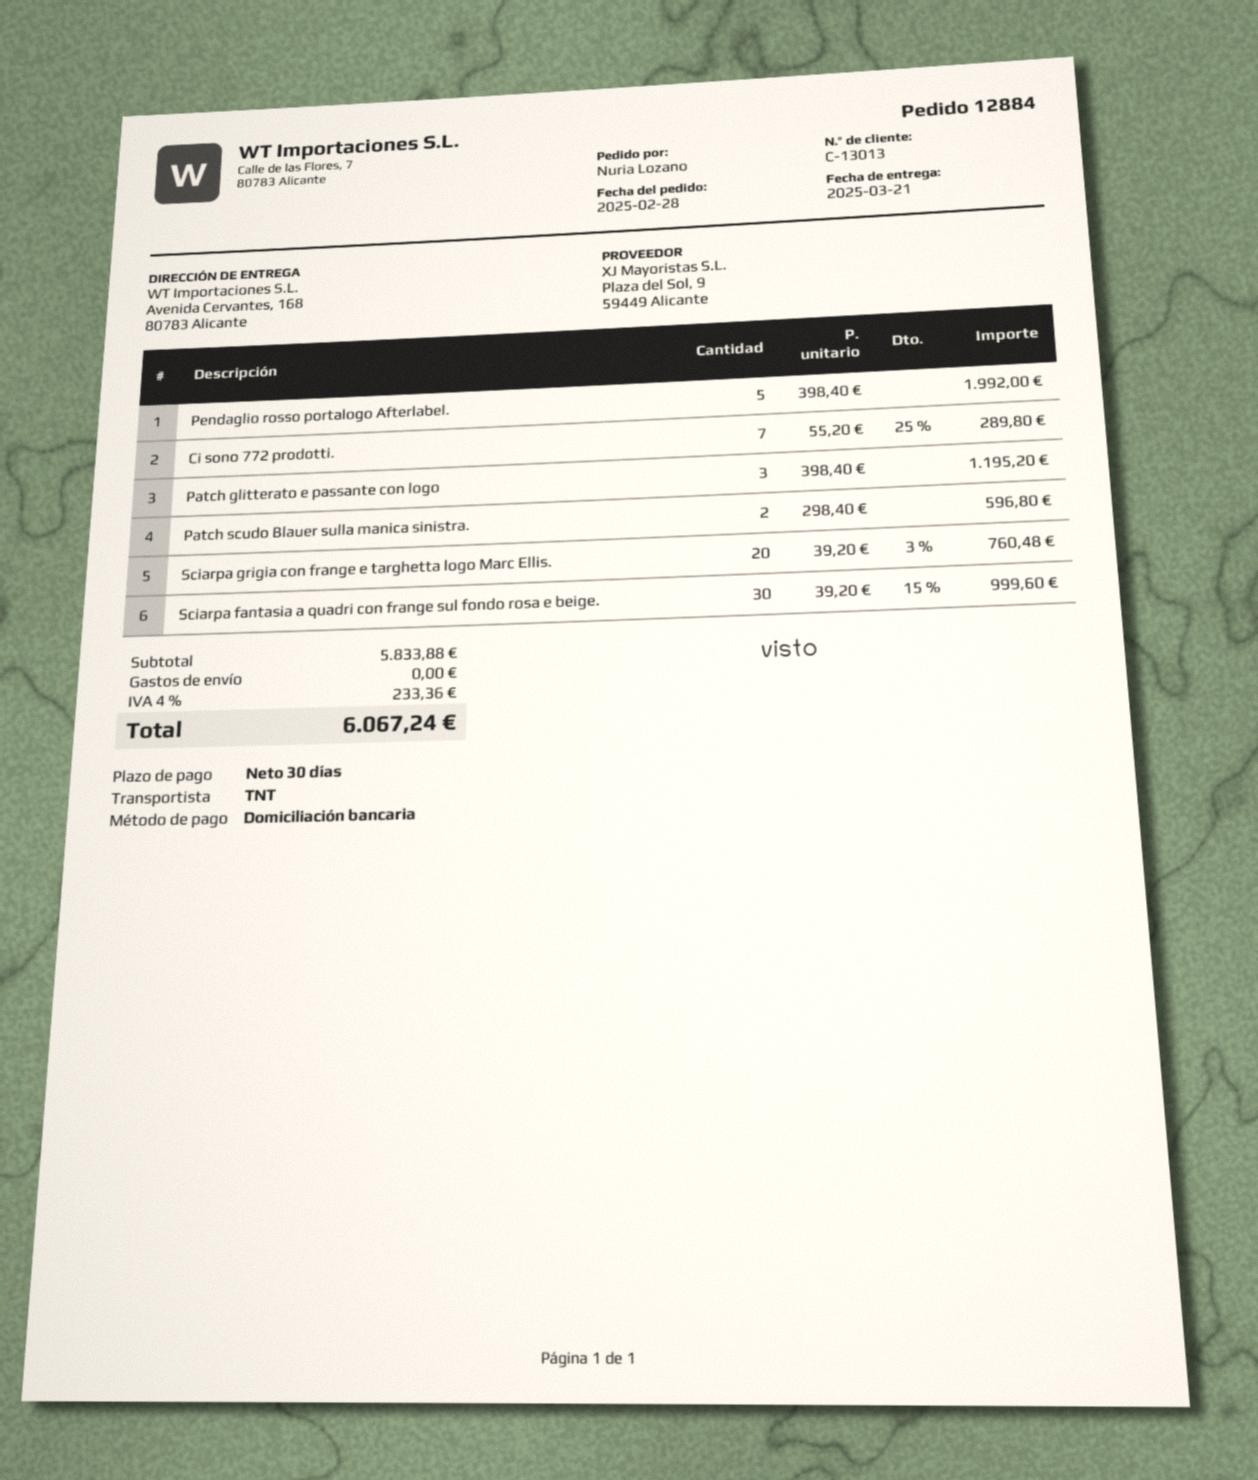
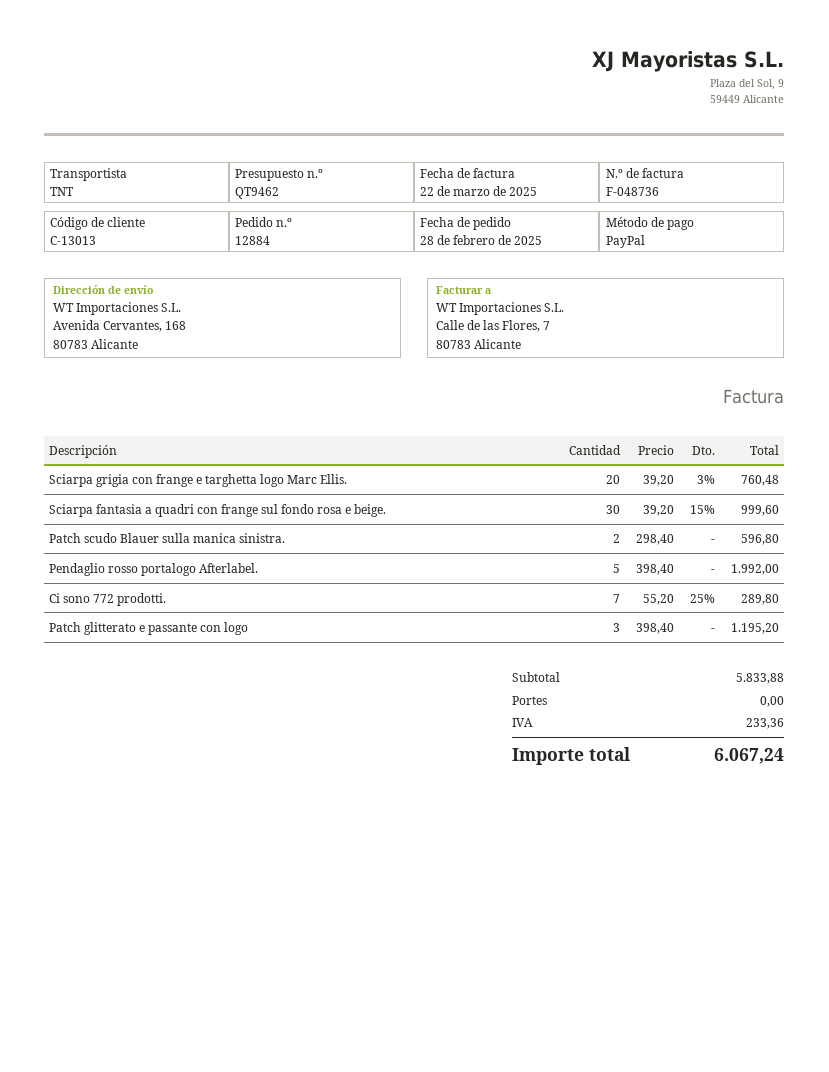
payment method: direct debit -> PayPal

